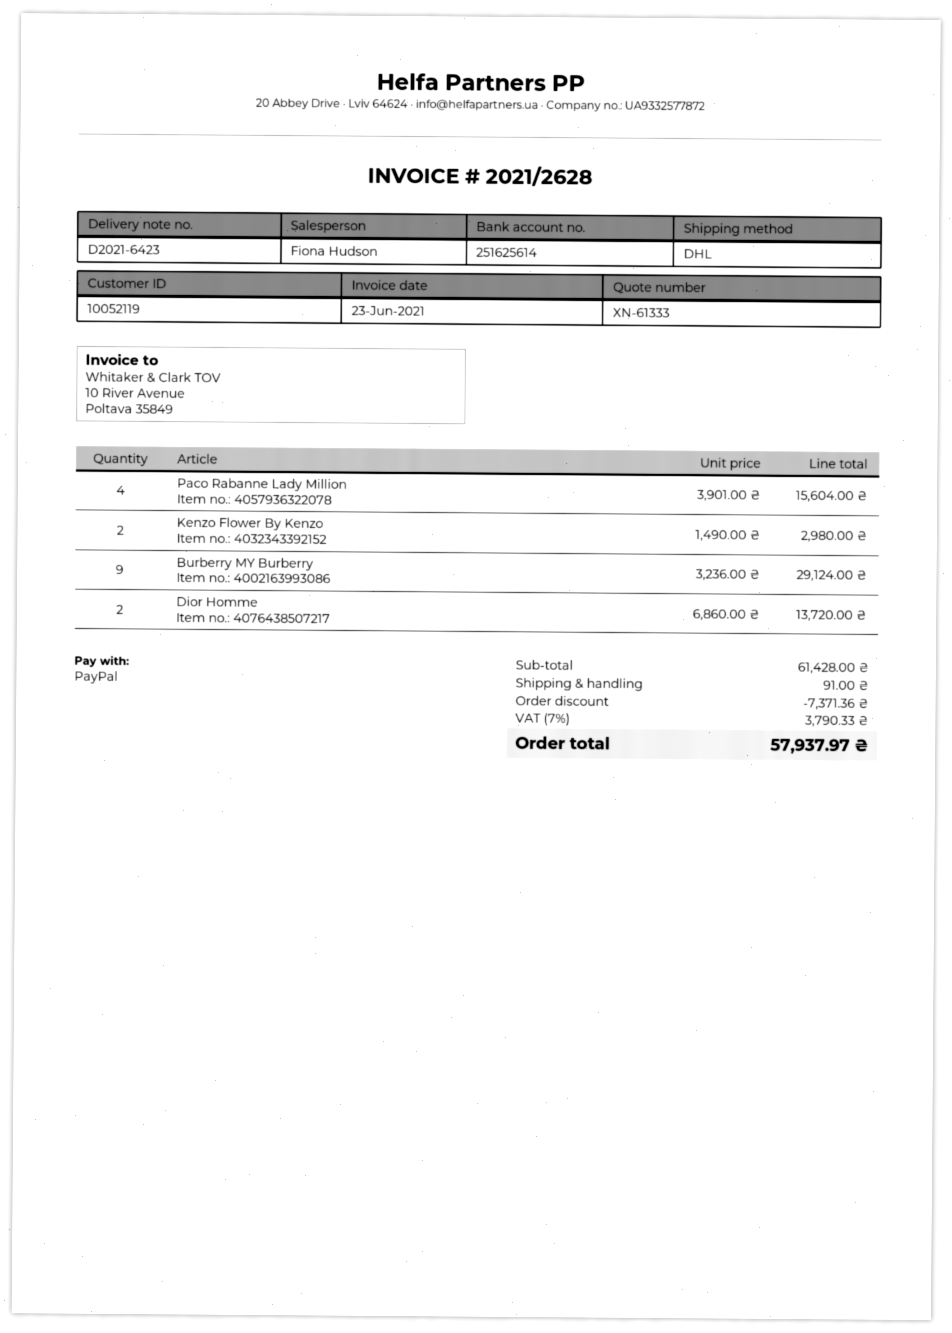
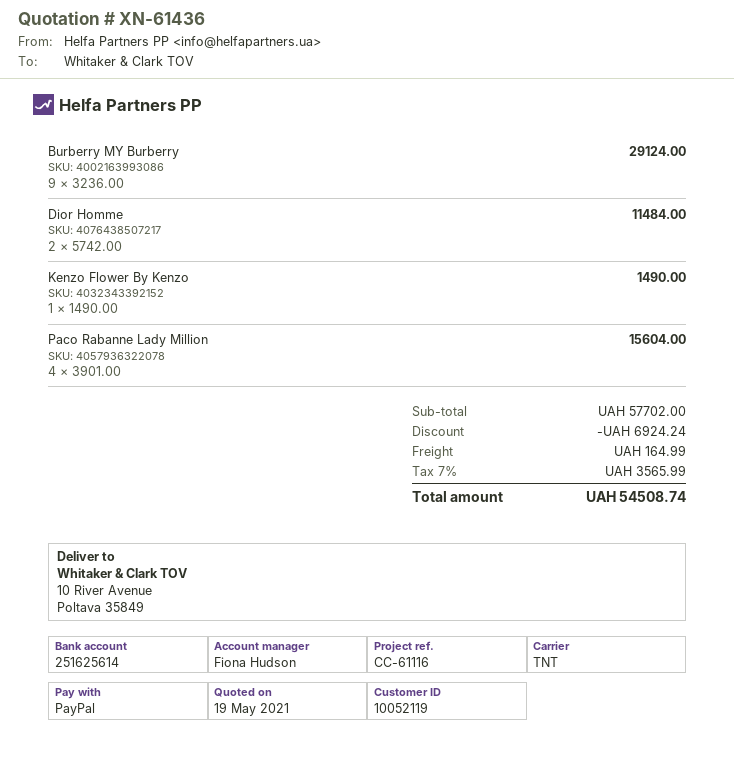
quote number: XN-61333 -> XN-61436
shipping method: DHL -> TNT
Kenzo Flower By Kenzo: 2 x 1490.00 = 2980.00 -> 1 x 1490.00 = 1490.00
Dior Homme: 2 x 6860.00 = 13720.00 -> 2 x 5742.00 = 11484.00
subtotal: 61428.00 -> 57702.00
discount: 7371.36 -> 6924.24
shipping: 91.00 -> 164.99
tax: 7% = 3790.33 -> 7% = 3565.99
total: 57937.97 -> 54508.74

